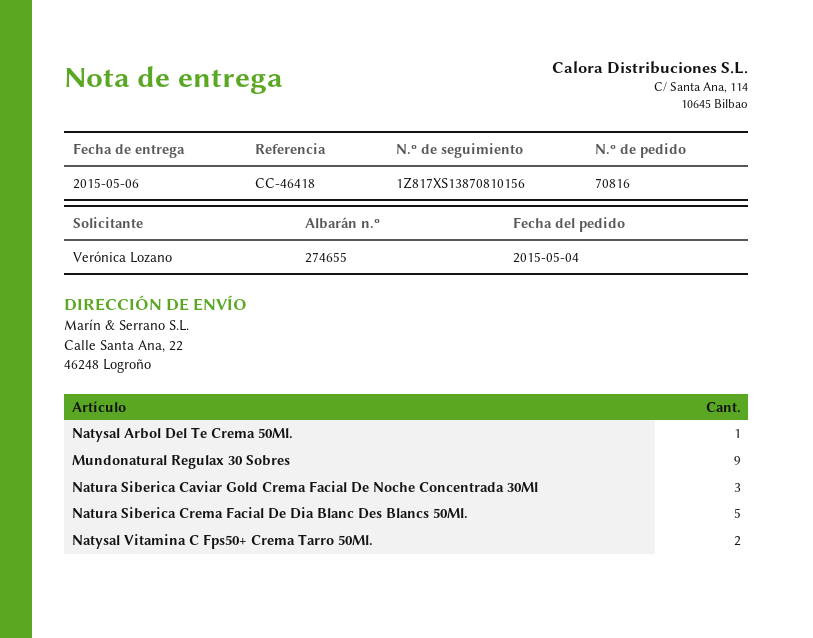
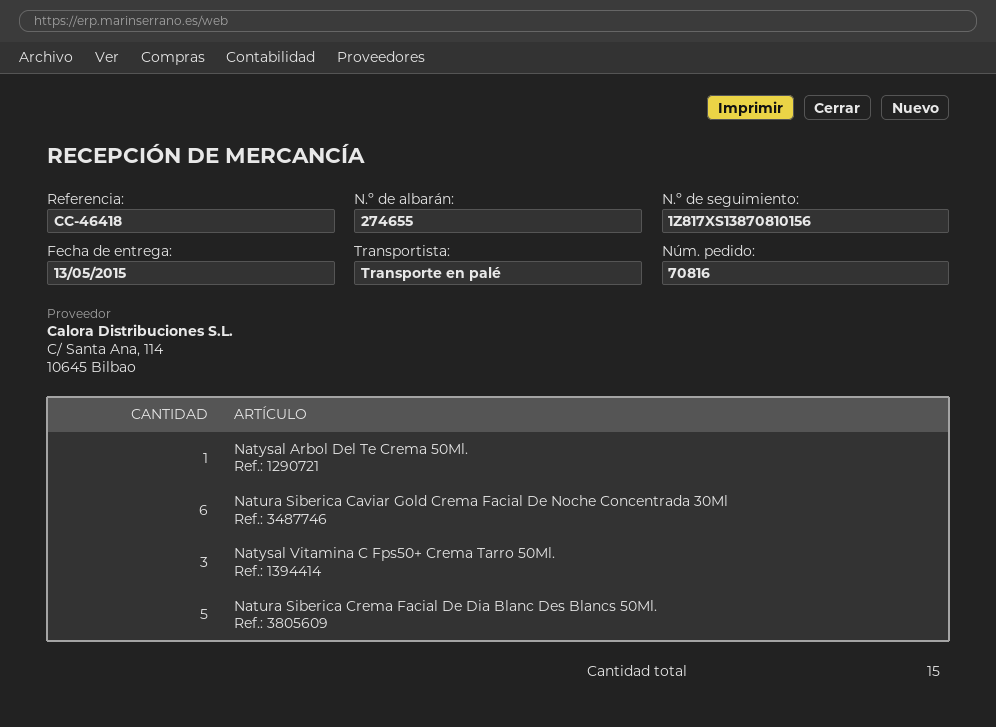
delivery date: 2015-05-06 -> 2015-05-13
Mundonatural Regulax 30 Sobres: 9 -> none
Natura Siberica Caviar Gold Crema Facial De Noche Concentrada 30Ml: 3 -> 6
Natysal Vitamina C Fps50+ Crema Tarro 50Ml.: 2 -> 3

